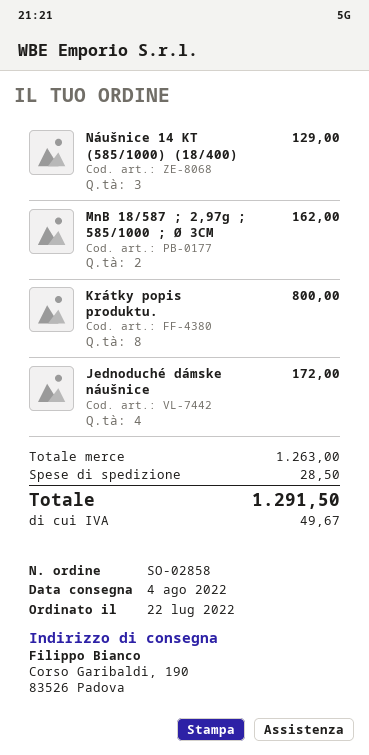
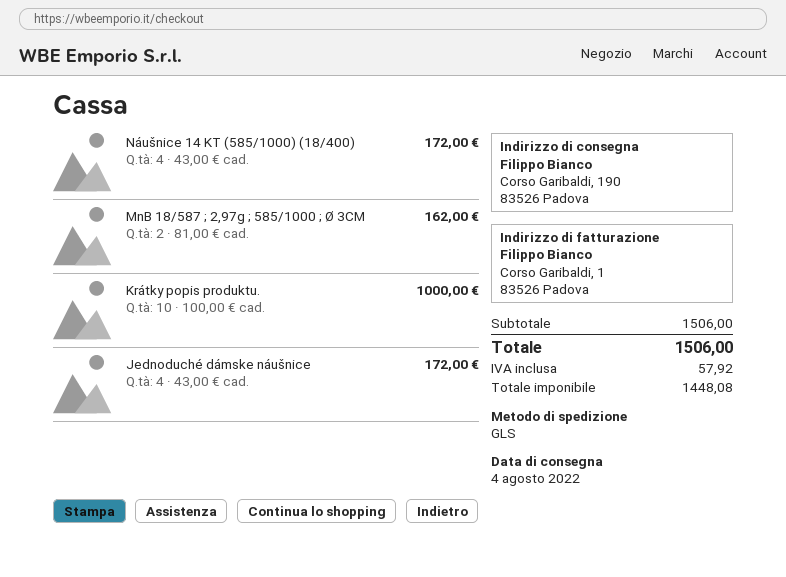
Náušnice 14 KT (585/1000) (18/400): 3 for 129.00 -> 4 for 172.00
Krátky popis produktu.: 8 for 800.00 -> 10 for 1000.00
subtotal: 1263.00 -> 1506.00
shipping: 28.50 -> none
tax: 49.67 -> 57.92
total: 1291.50 -> 1506.00

